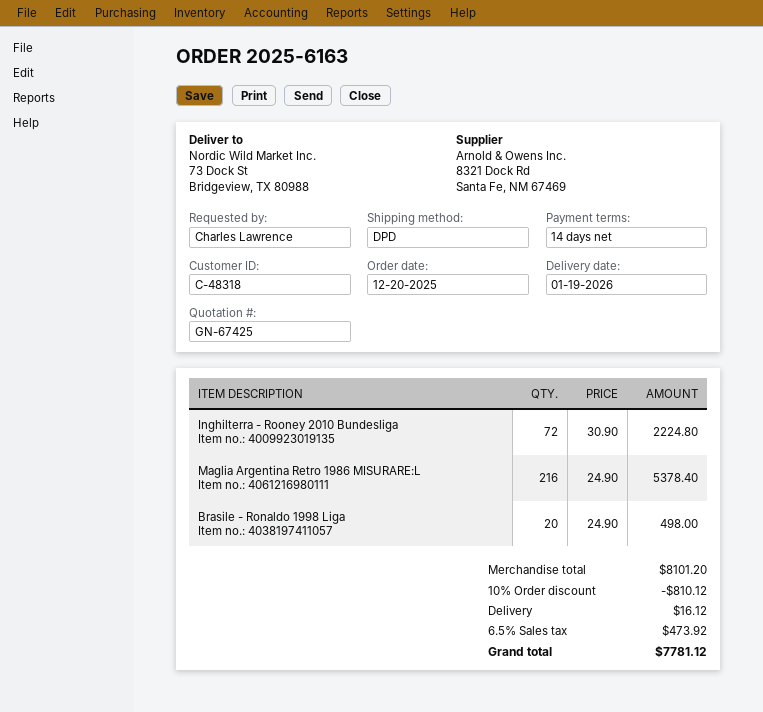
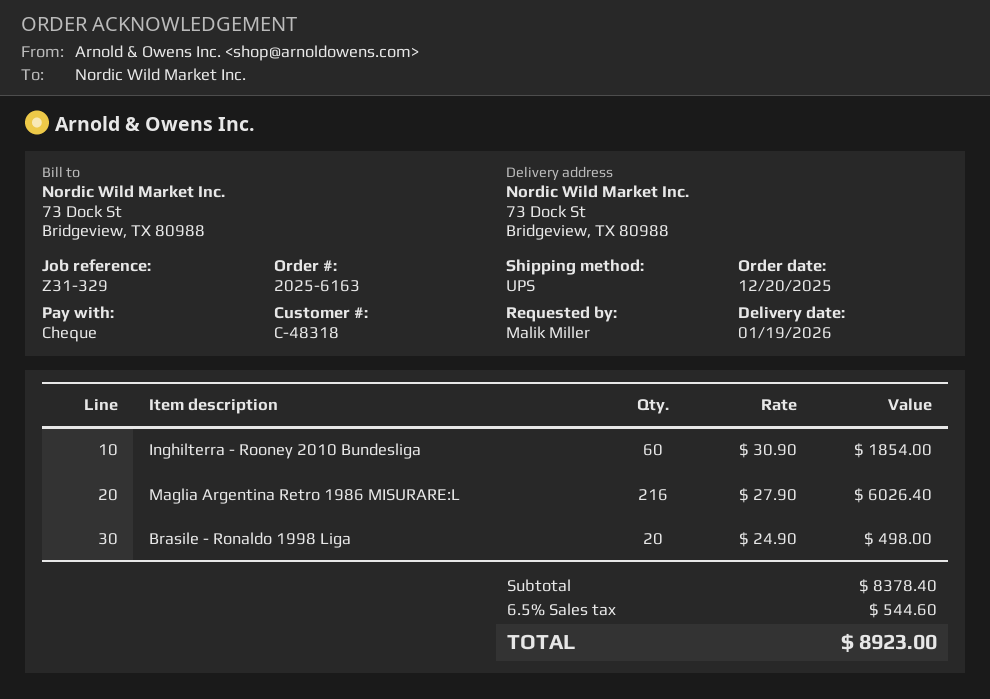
ordered by: Charles Lawrence -> Malik Miller
shipping method: DPD -> UPS
Inghilterra - Rooney 2010 Bundesliga: 72 x 30.90 = 2224.80 -> 60 x 30.90 = 1854.00
Maglia Argentina Retro 1986 MISURARE:L: 216 x 24.90 = 5378.40 -> 216 x 27.90 = 6026.40
subtotal: 8101.20 -> 8378.40
discount: 10% = 810.12 -> none
shipping: 16.12 -> none
tax: 6.5% = 473.92 -> 6.5% = 544.60
total: 7781.12 -> 8923.00

